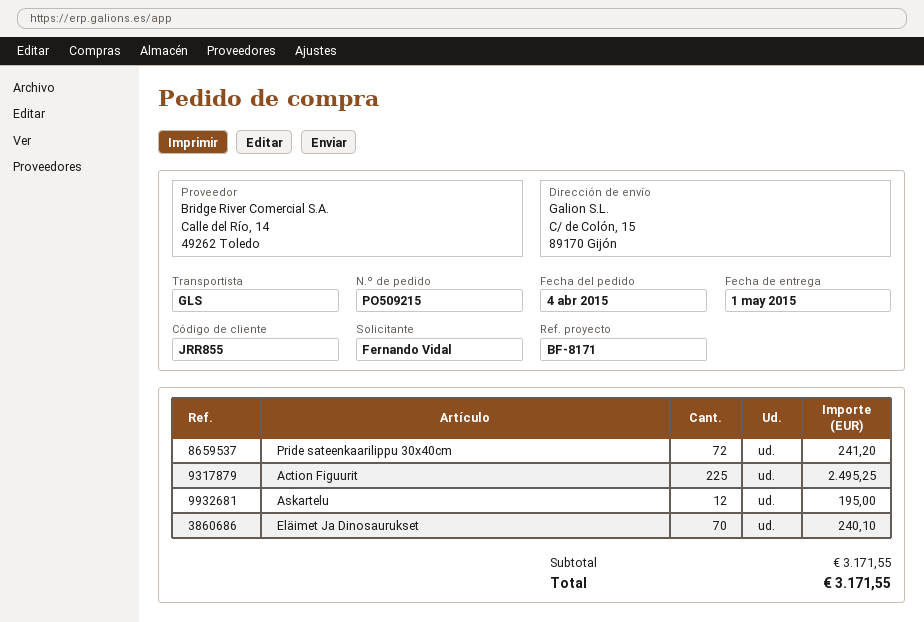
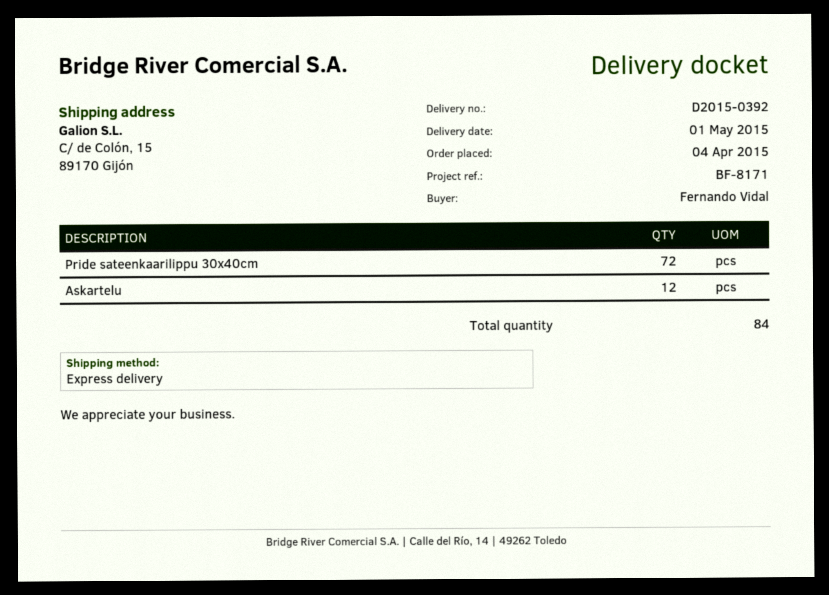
shipping method: GLS -> express
Action Figuurit: 225 -> none
Eläimet Ja Dinosaurukset: 70 -> none

